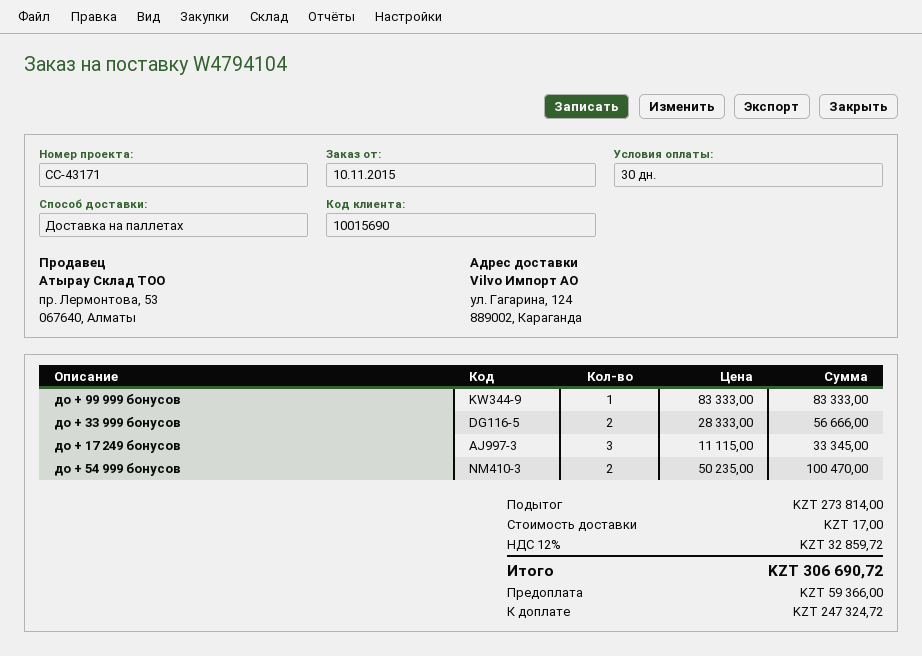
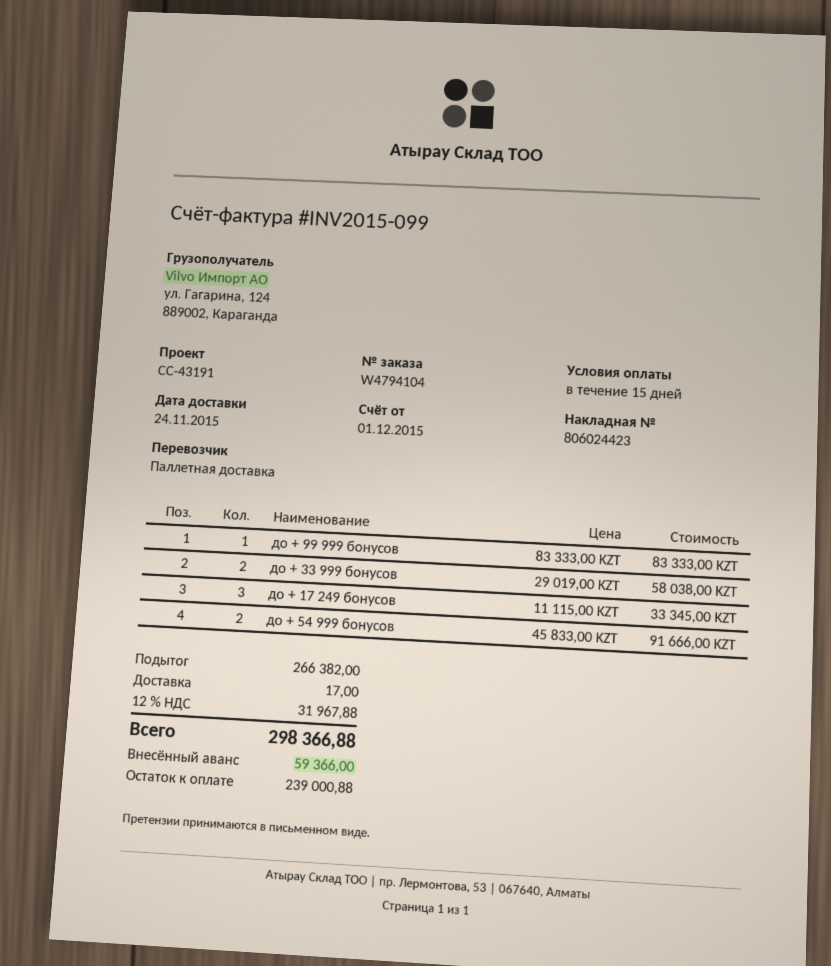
payment terms: 30 days -> 15 days
reference: CC-43171 -> CC-43191
до + 33 999 бонусов: 2 x 28333.00 = 56666.00 -> 2 x 29019.00 = 58038.00
до + 54 999 бонусов: 2 x 50235.00 = 100470.00 -> 2 x 45833.00 = 91666.00
subtotal: 273814.00 -> 266382.00
tax: 12% = 32859.72 -> 12% = 31967.88
total: 306690.72 -> 298366.88
balance: 247324.72 -> 239000.88

